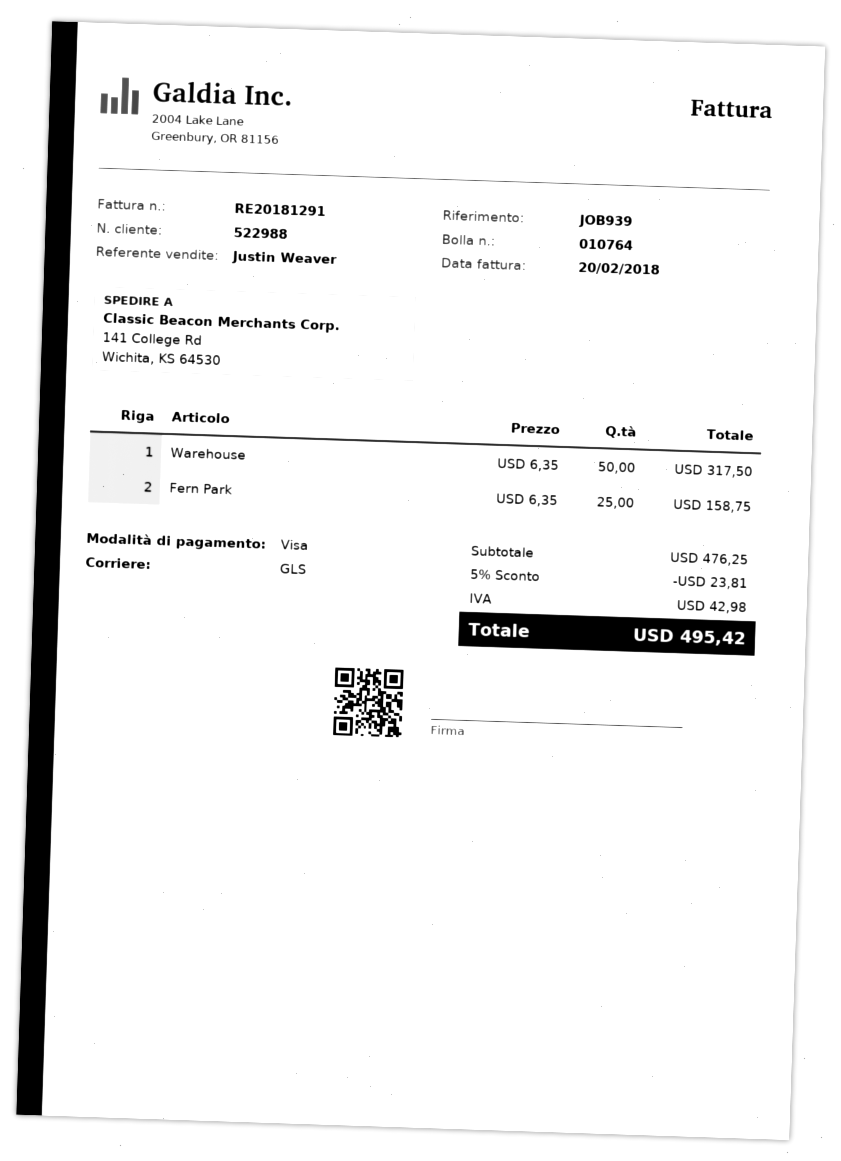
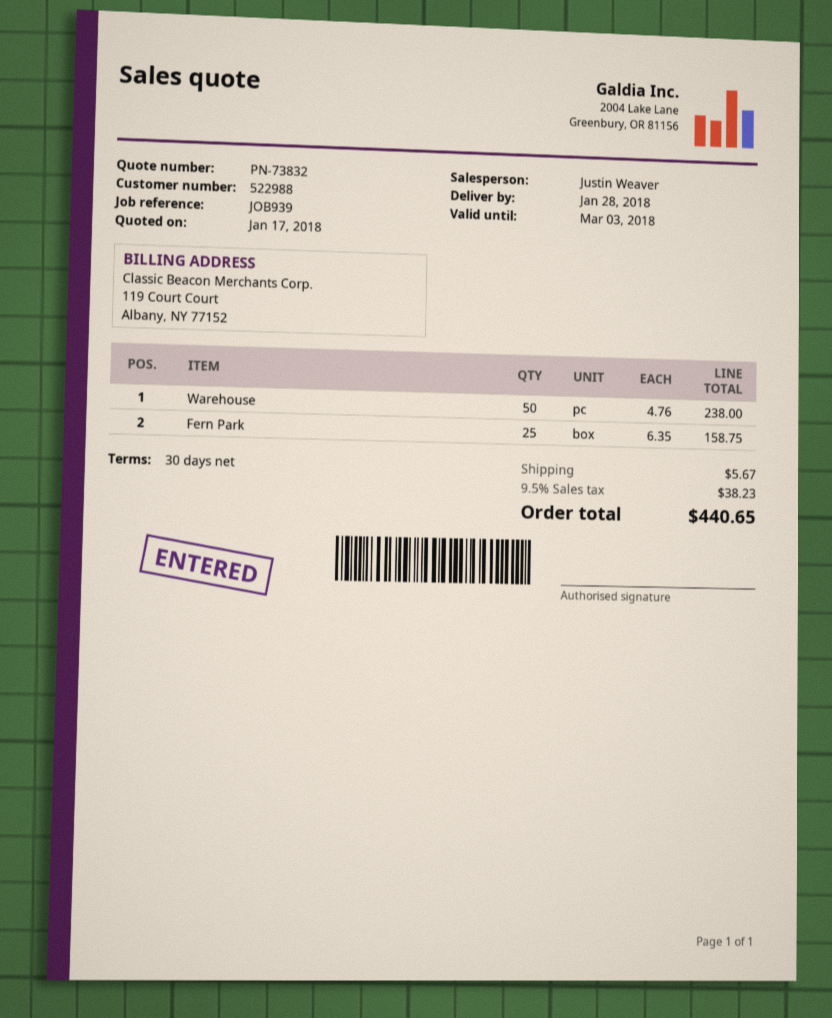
Warehouse: 50 x 6.35 = 317.50 -> 50 x 4.76 = 238.00
discount: 5% = 23.81 -> none
shipping: none -> 5.67
tax: 42.98 -> 38.23
total: 495.42 -> 440.65

